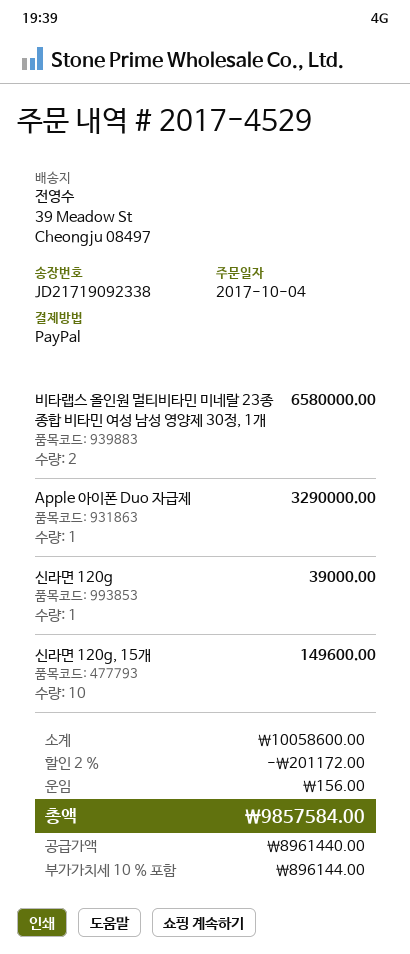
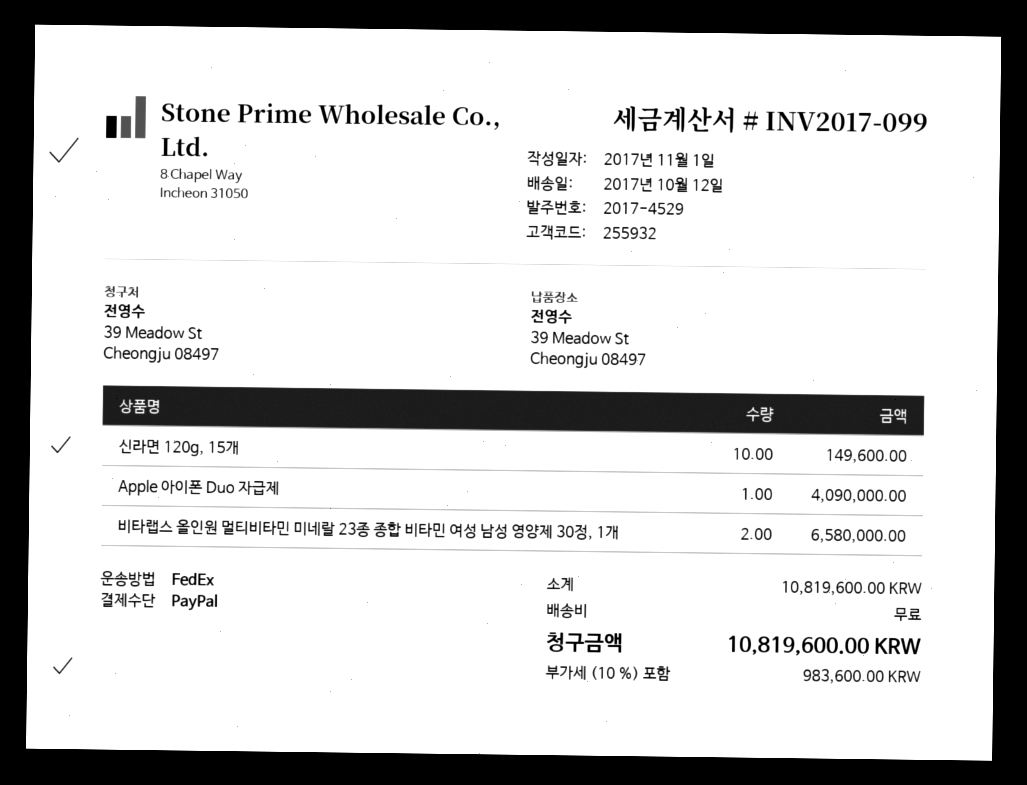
Apple 아이폰 Duo 자급제: 1 for 3290000.00 -> 1 for 4090000.00
신라면 120g: 1 for 39000.00 -> none
subtotal: 10058600.00 -> 10819600.00
discount: 2% = 201172.00 -> none
shipping: 156.00 -> 0.00
tax: 10% = 896144.00 -> 10% = 983600.00
total: 9857584.00 -> 10819600.00

